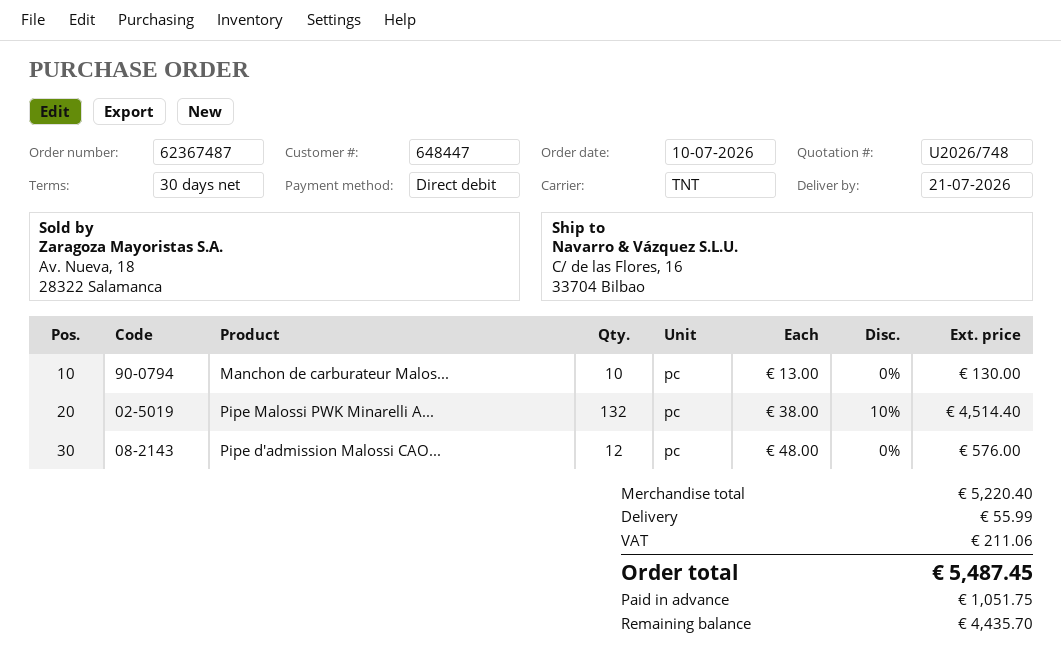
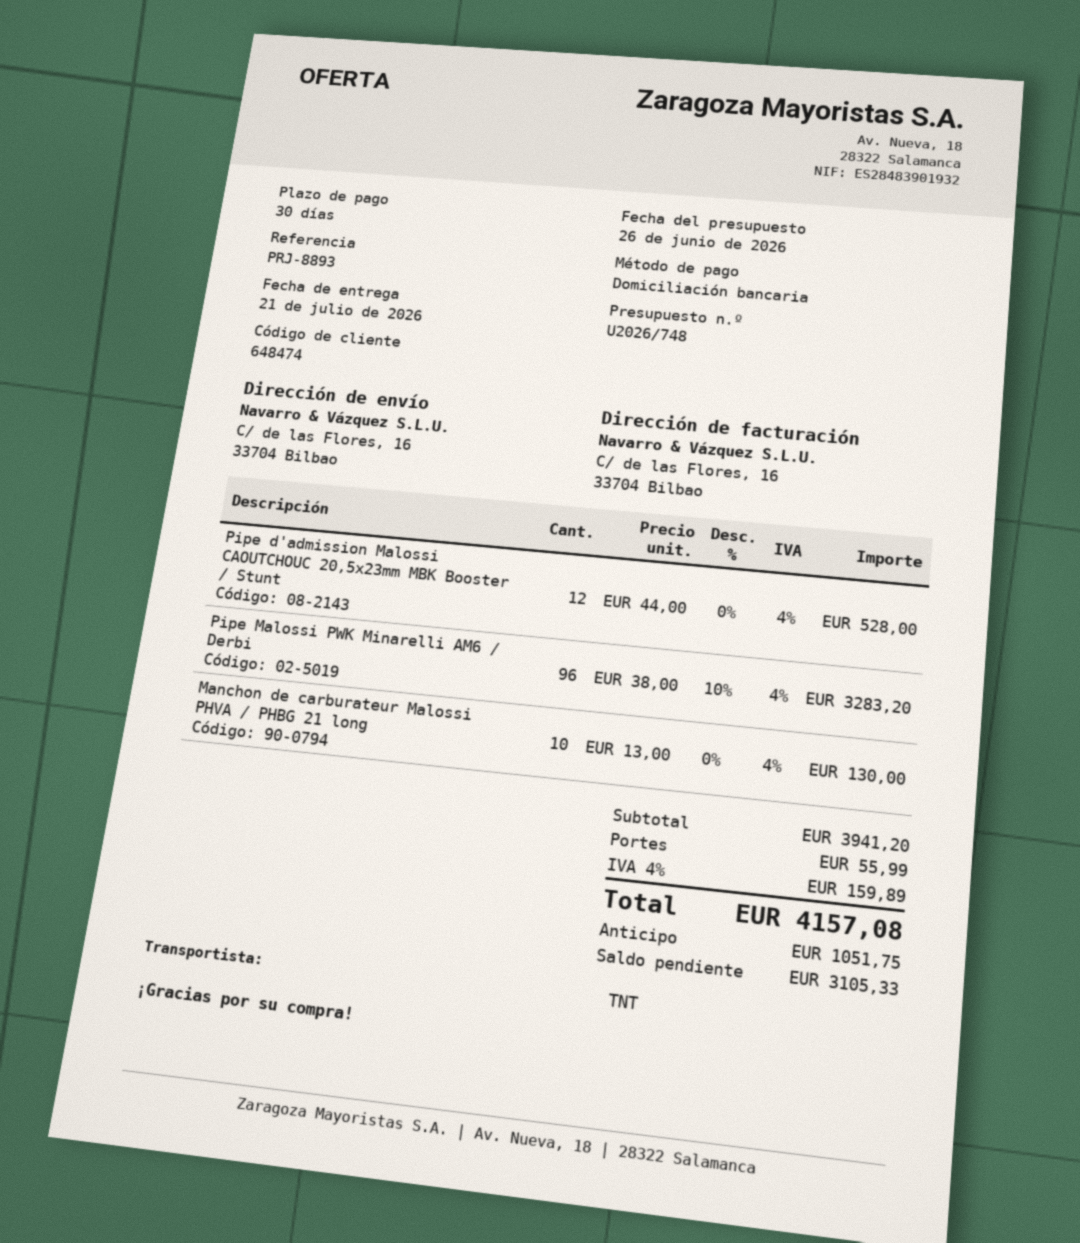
customer number: 648447 -> 648474
Pipe Malossi PWK Minarelli A...: 132 x 38.00 - 10% = 4514.40 -> 96 x 38.00 - 10% = 3283.20
Pipe d'admission Malossi CAO...: 12 x 48.00 = 576.00 -> 12 x 44.00 = 528.00
subtotal: 5220.40 -> 3941.20
tax: 211.06 -> 159.89
total: 5487.45 -> 4157.08
balance: 4435.70 -> 3105.33

